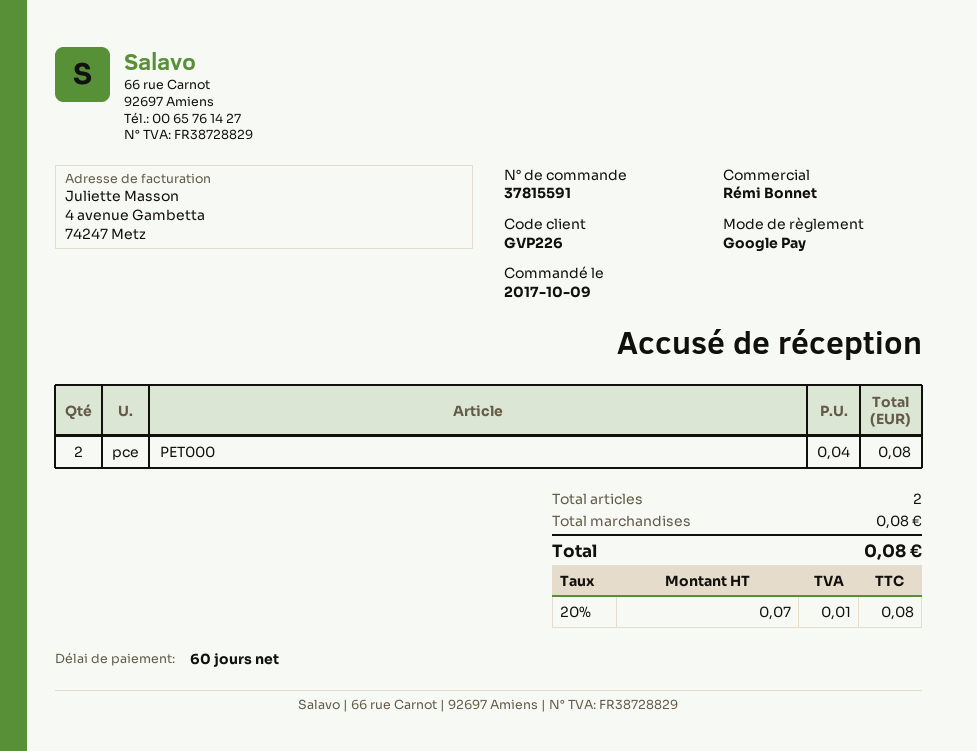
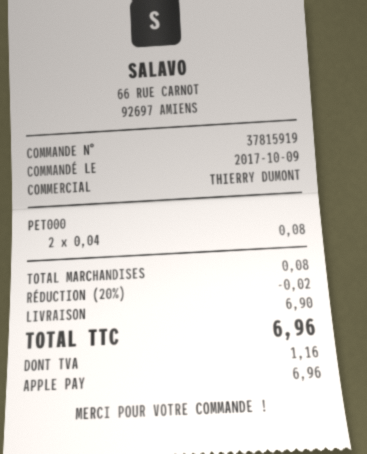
order number: 37815591 -> 37815919
sales rep: Rémi Bonnet -> THIERRY DUMONT
payment method: Google Pay -> Apple Pay
discount: none -> 20% = 0.02
shipping: none -> 6.90
tax: 0.01 -> 1.16
total: 0.08 -> 6.96

